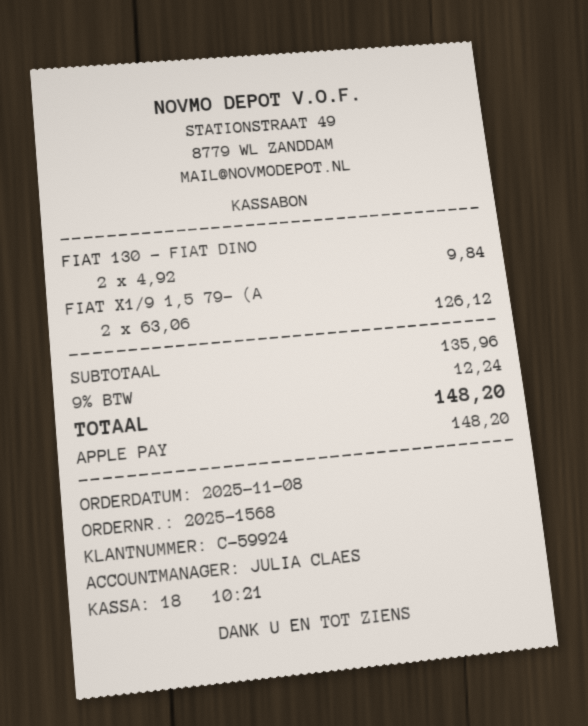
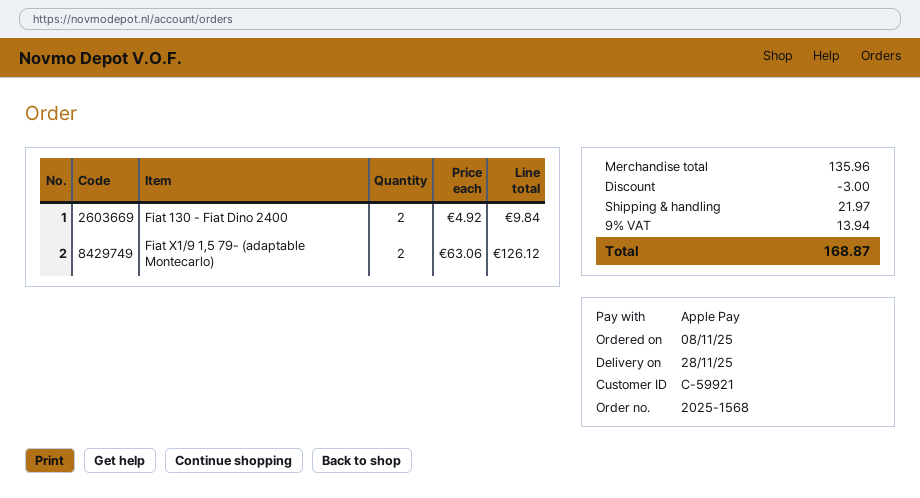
customer number: C-59924 -> C-59921
discount: none -> 3.00
shipping: none -> 21.97
tax: 9% = 12.24 -> 9% = 13.94
total: 148.20 -> 168.87

